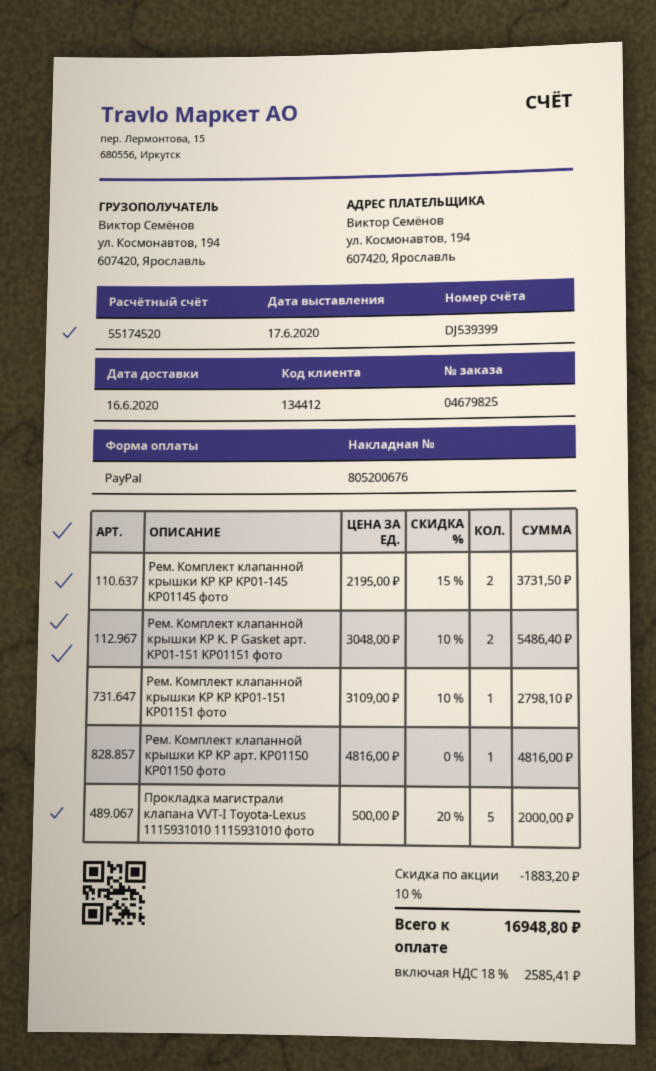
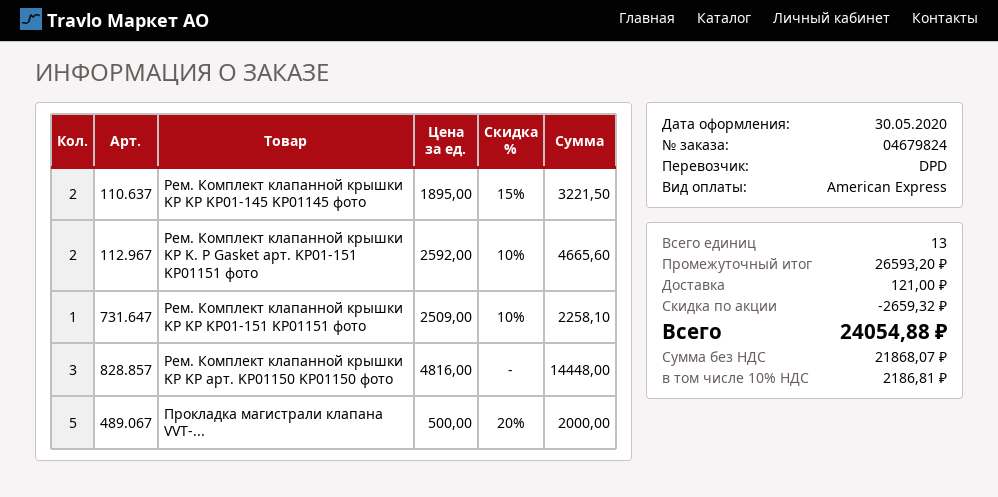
order number: 04679825 -> 04679824
payment method: PayPal -> American Express
Рем. Комплект клапанной крышки KP KP KP01-145 KP01145 фото: 2 x 2195.00 - 15% = 3731.50 -> 2 x 1895.00 - 15% = 3221.50
Рем. Комплект клапанной крышки KP K. P Gasket арт. KP01-151 KP01151 фото: 2 x 3048.00 - 10% = 5486.40 -> 2 x 2592.00 - 10% = 4665.60
Рем. Комплект клапанной крышки KP KP KP01-151 KP01151 фото: 1 x 3109.00 - 10% = 2798.10 -> 1 x 2509.00 - 10% = 2258.10
Рем. Комплект клапанной крышки KP KP арт. KP01150 KP01150 фото: 1 x 4816.00 = 4816.00 -> 3 x 4816.00 = 14448.00
discount: 1883.20 -> 2659.32
shipping: none -> 121.00
tax: 18% = 2585.41 -> 10% = 2186.81
total: 16948.80 -> 24054.88

